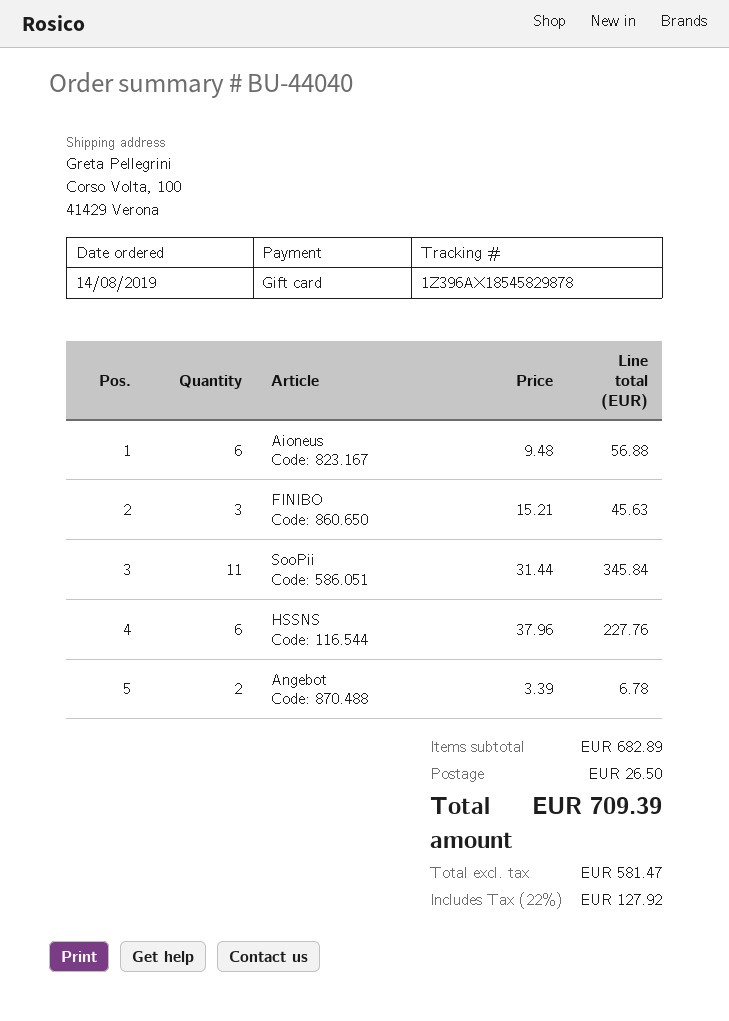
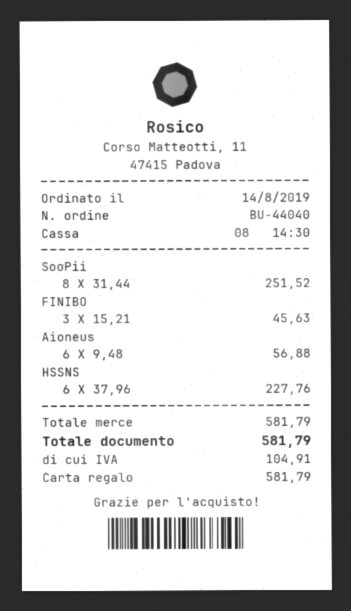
SooPii: 11 x 31.44 = 345.84 -> 8 x 31.44 = 251.52
Angebot: 2 x 3.39 = 6.78 -> none
subtotal: 682.89 -> 581.79
shipping: 26.50 -> none
tax: 127.92 -> 104.91
total: 709.39 -> 581.79

